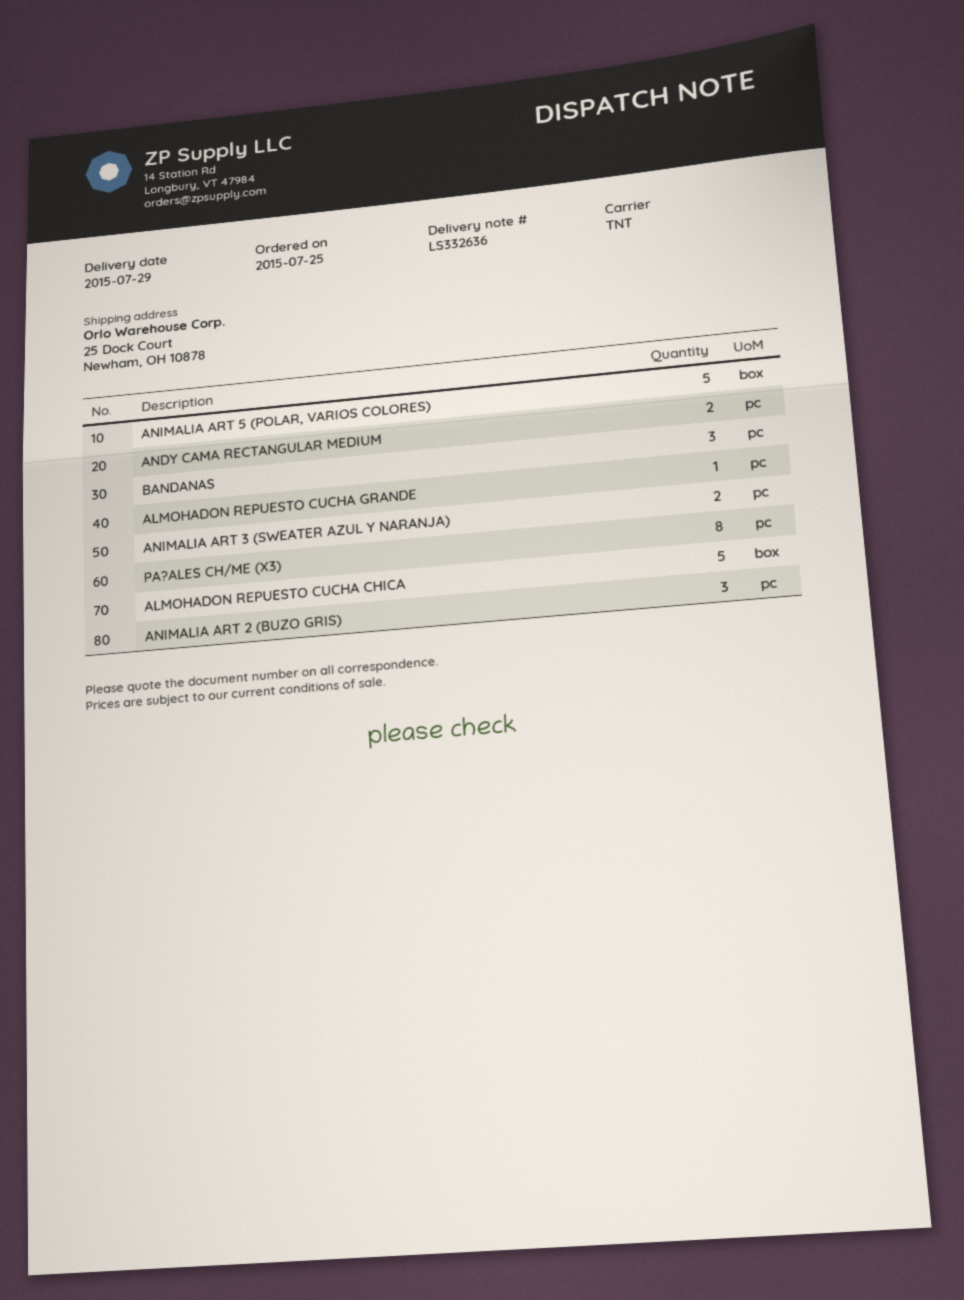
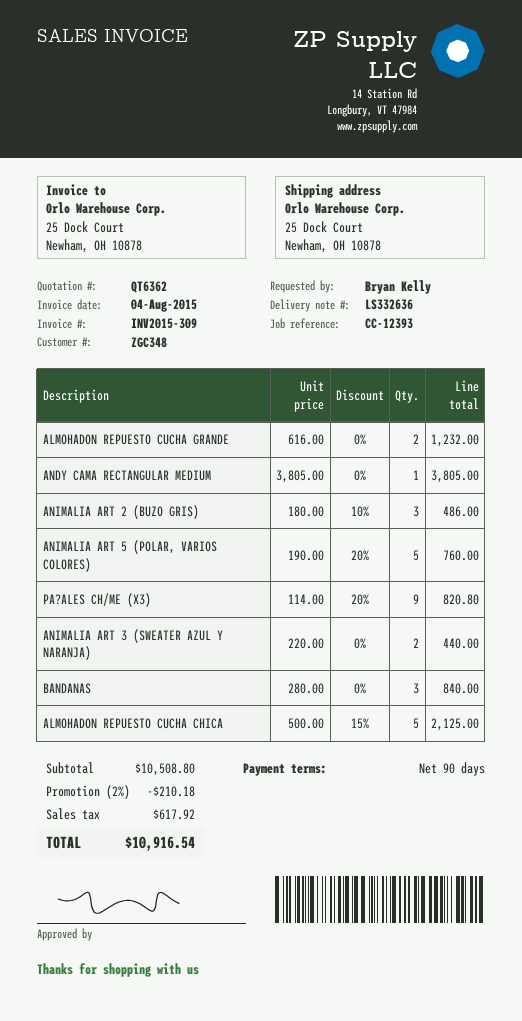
ANDY CAMA RECTANGULAR MEDIUM: 2 -> 1
ALMOHADON REPUESTO CUCHA GRANDE: 1 -> 2
PA?ALES CH/ME (X3): 8 -> 9

